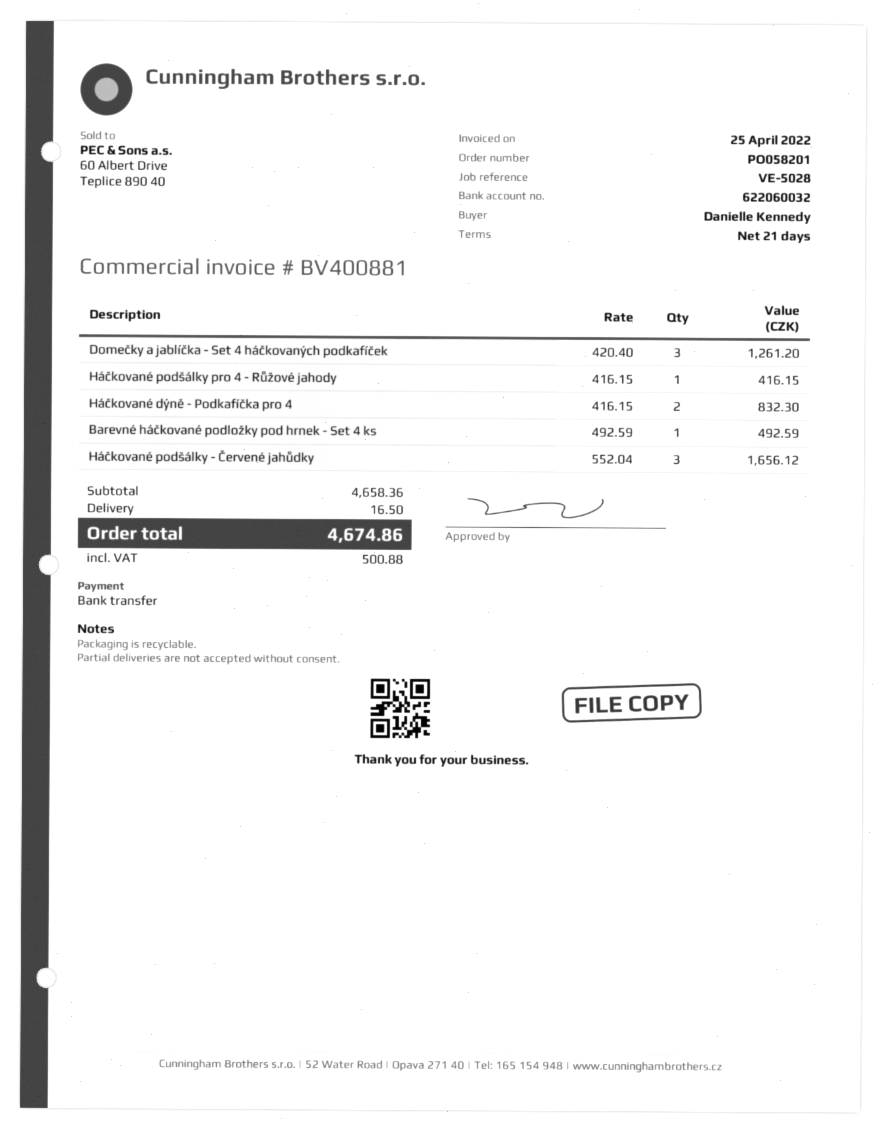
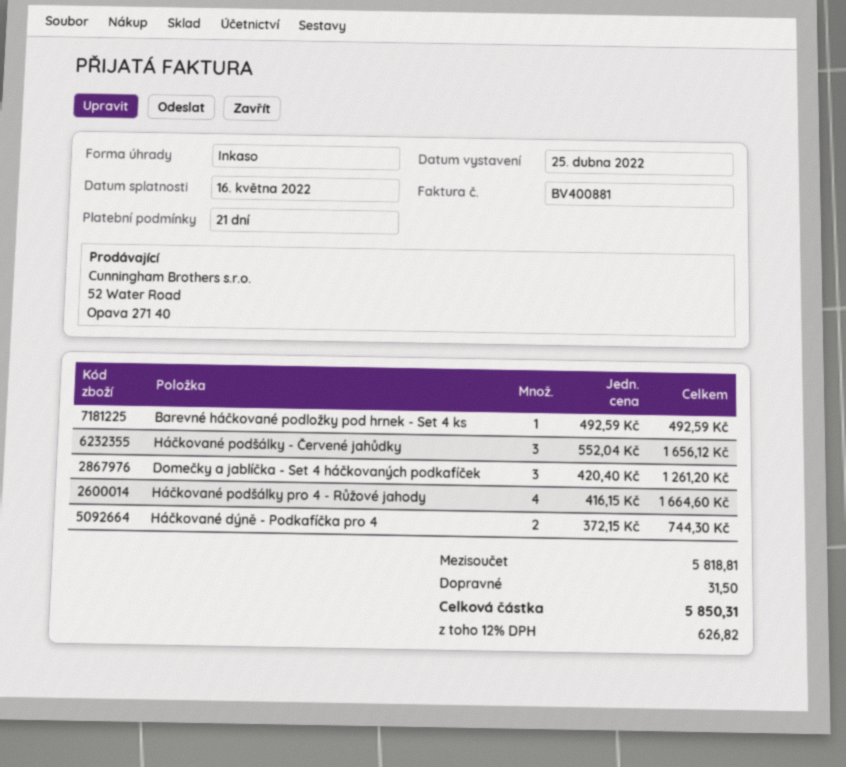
payment method: bank transfer -> direct debit
Háčkované podšálky pro 4 - Růžové jahody: 1 x 416.15 = 416.15 -> 4 x 416.15 = 1664.60
Háčkované dýně - Podkafíčka pro 4: 2 x 416.15 = 832.30 -> 2 x 372.15 = 744.30
subtotal: 4658.36 -> 5818.81
shipping: 16.50 -> 31.50
tax: 500.88 -> 626.82
total: 4674.86 -> 5850.31

